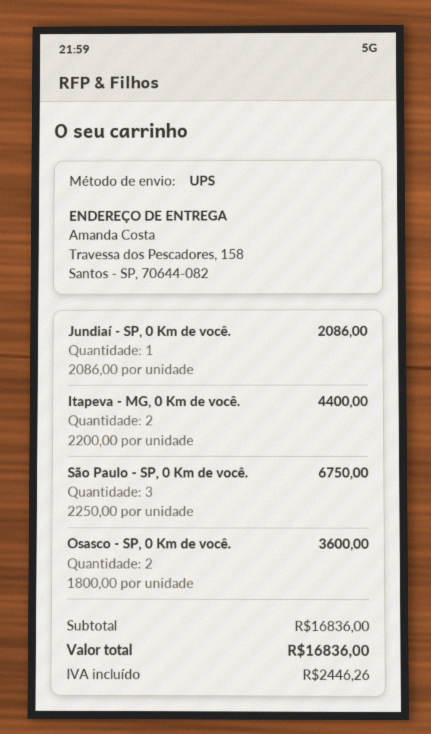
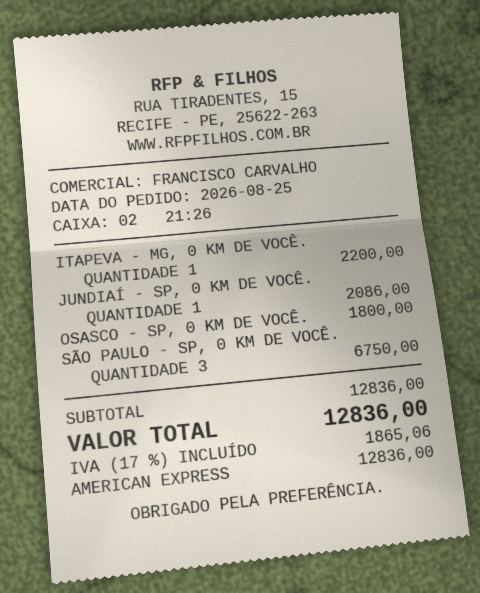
Itapeva - MG, 0 Km de você.: 2 for 4400.00 -> 1 for 2200.00
Osasco - SP, 0 Km de você.: 2 for 3600.00 -> 1 for 1800.00
subtotal: 16836.00 -> 12836.00
tax: 2446.26 -> 1865.06
total: 16836.00 -> 12836.00

